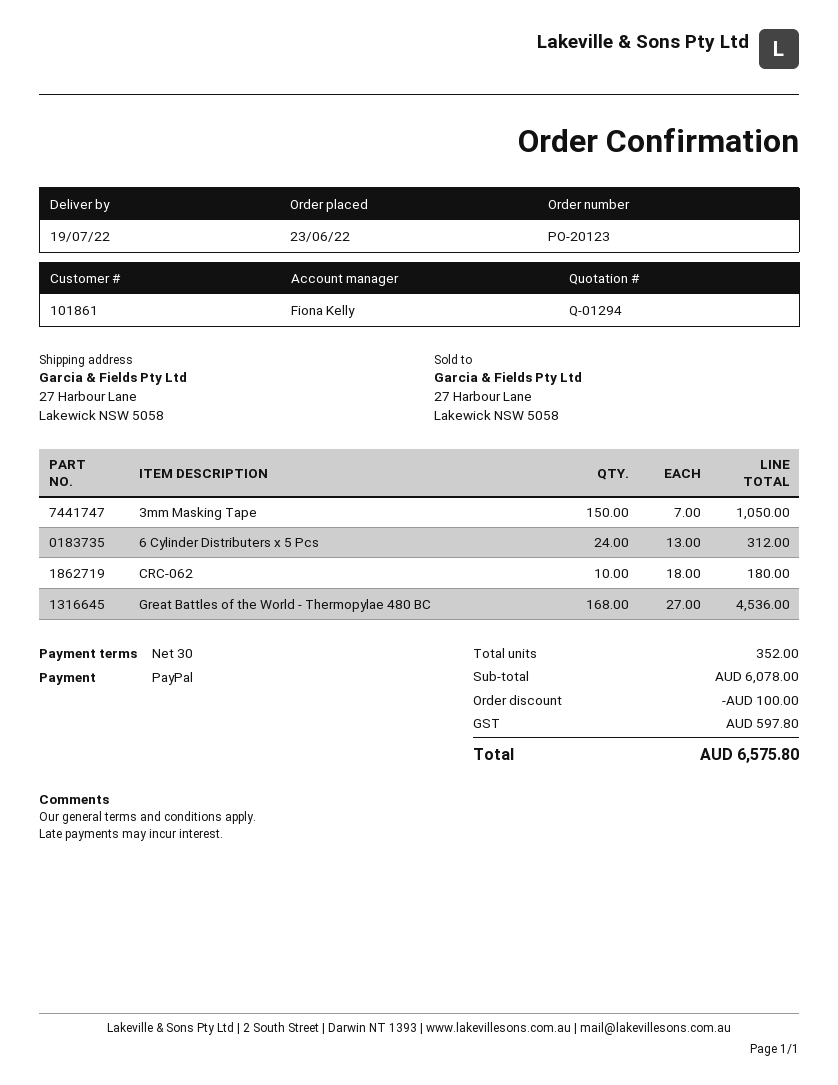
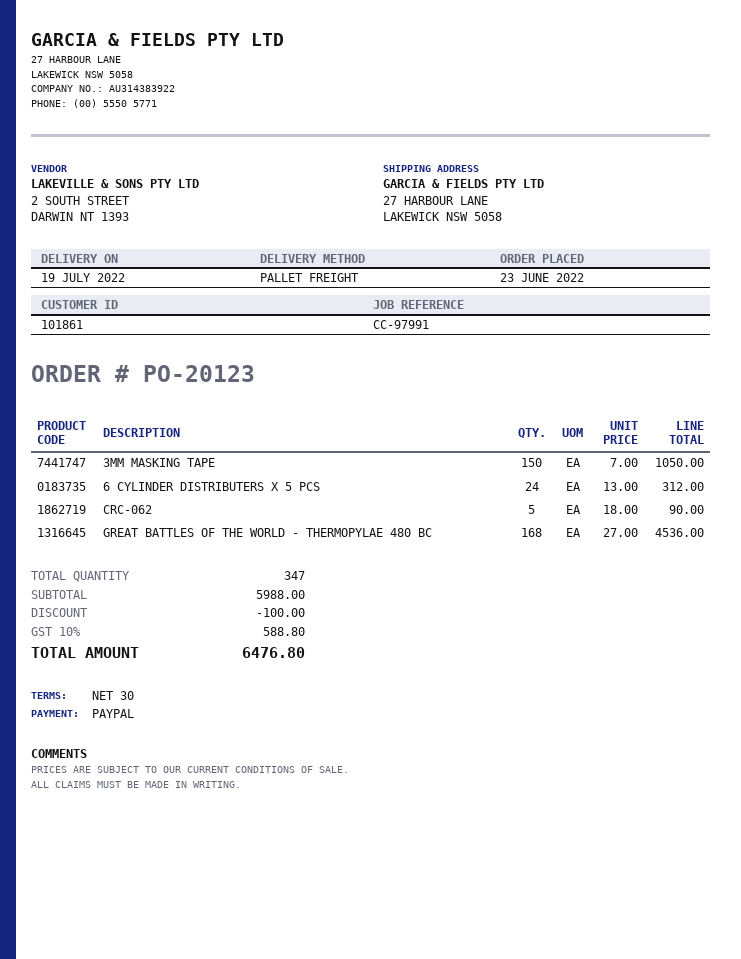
CRC-062: 10 x 18.00 = 180.00 -> 5 x 18.00 = 90.00
total quantity: 352 -> 347
subtotal: 6078.00 -> 5988.00
tax: 597.80 -> 588.80
total: 6575.80 -> 6476.80

